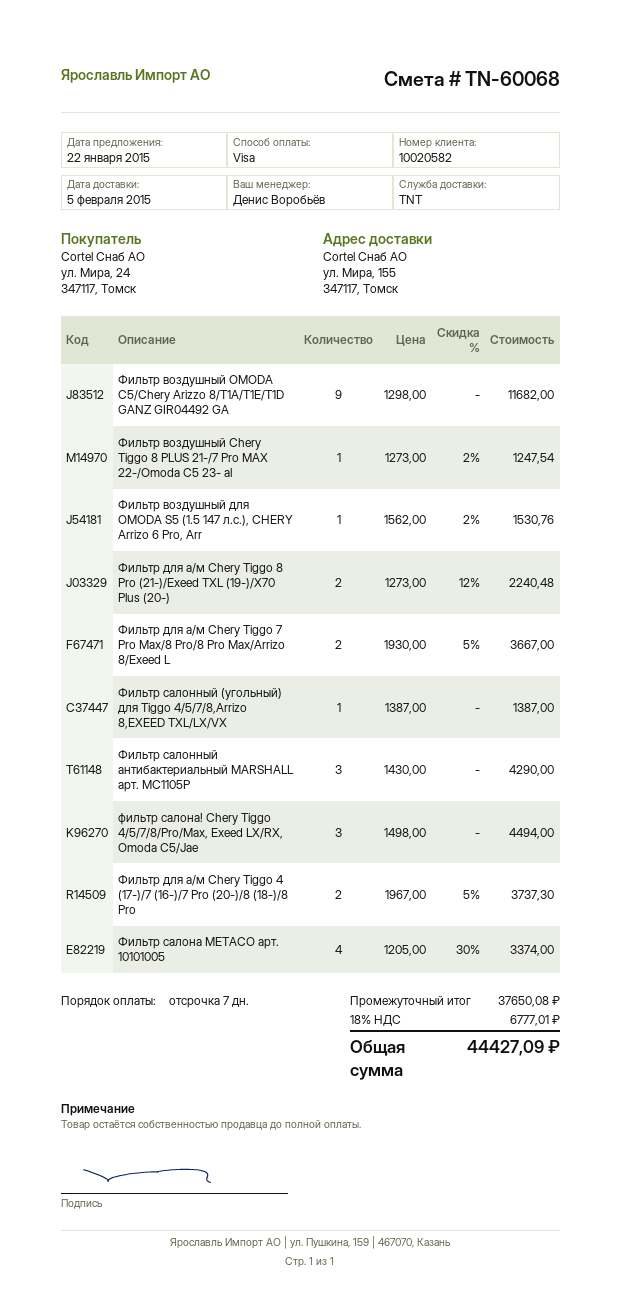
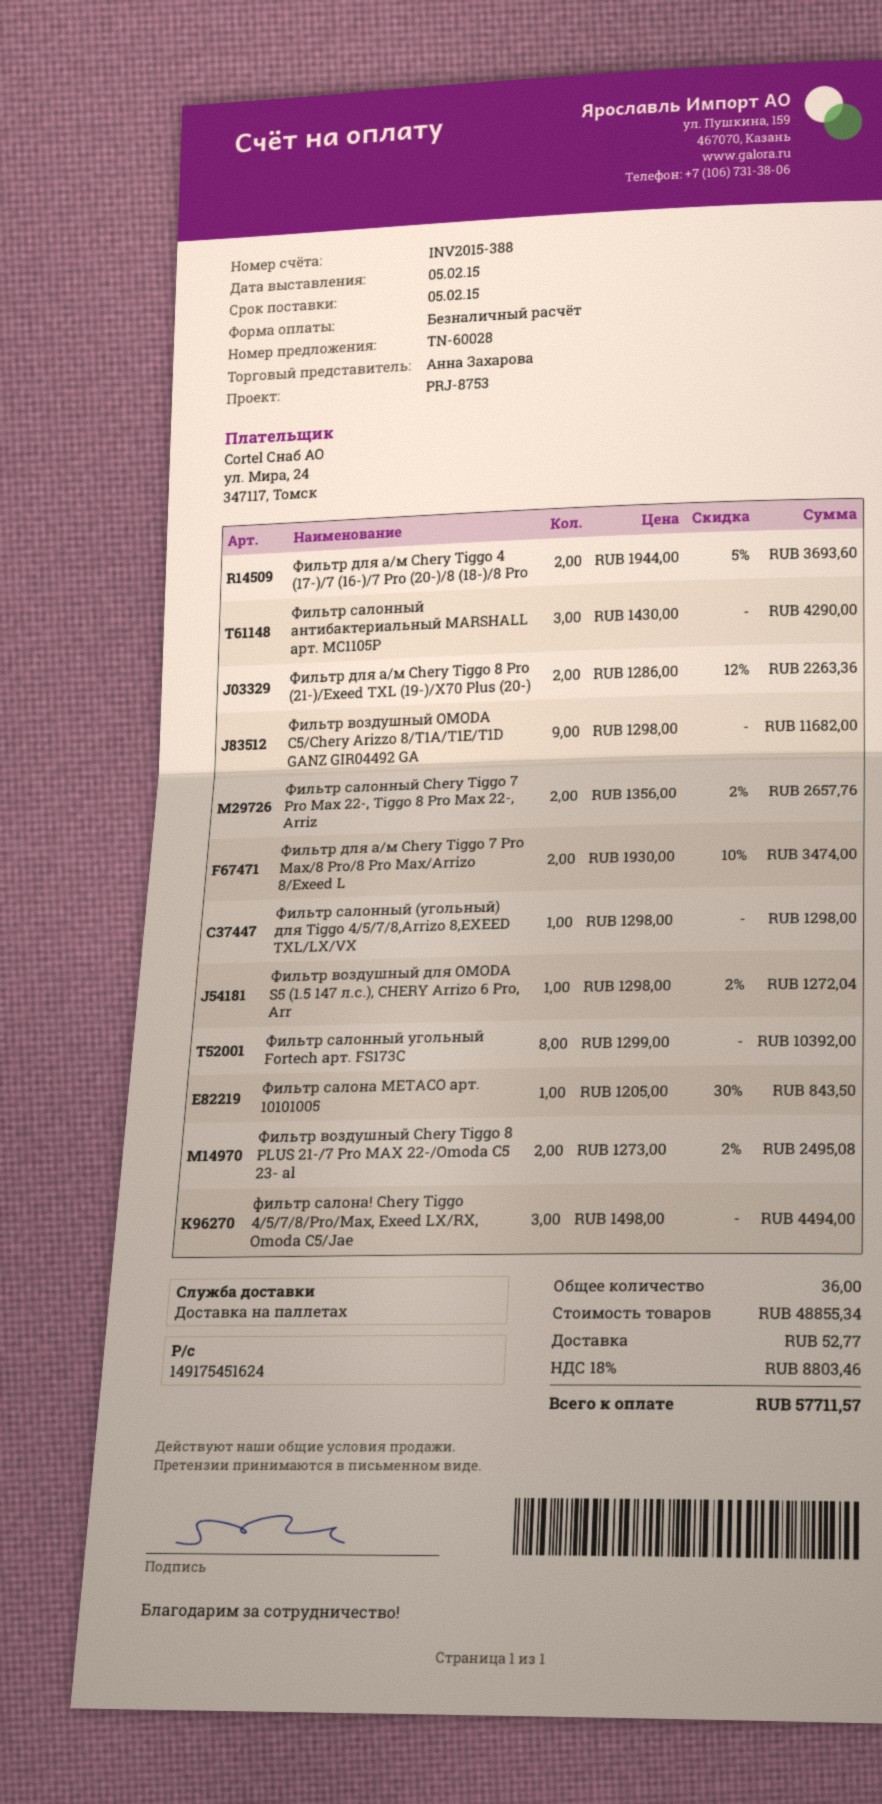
quote number: TN-60068 -> TN-60028
sales rep: Денис Воробьёв -> Анна Захарова
payment method: Visa -> bank transfer
shipping method: TNT -> pallet freight
Фильтр воздушный Chery Tiggo 8 PLUS 21-/7 Pro MAX 22-/Omoda C5 23- al: 1 x 1273.00 - 2% = 1247.54 -> 2 x 1273.00 - 2% = 2495.08
Фильтр воздушный для OMODA S5 (1.5 147 л.с.), CHERY Arrizo 6 Pro, Arr: 1 x 1562.00 - 2% = 1530.76 -> 1 x 1298.00 - 2% = 1272.04
Фильтр для а/м Chery Tiggo 8 Pro (21-)/Exeed TXL (19-)/X70 Plus (20-): 2 x 1273.00 - 12% = 2240.48 -> 2 x 1286.00 - 12% = 2263.36
Фильтр для а/м Chery Tiggo 7 Pro Max/8 Pro/8 Pro Max/Arrizo 8/Exeed L: 2 x 1930.00 - 5% = 3667.00 -> 2 x 1930.00 - 10% = 3474.00
Фильтр салонный (угольный) для Tiggo 4/5/7/8,Arrizo 8,EXEED TXL/LX/VX: 1 x 1387.00 = 1387.00 -> 1 x 1298.00 = 1298.00
Фильтр для а/м Chery Tiggo 4 (17-)/7 (16-)/7 Pro (20-)/8 (18-)/8 Pro: 2 x 1967.00 - 5% = 3737.30 -> 2 x 1944.00 - 5% = 3693.60
Фильтр салона METACO арт. 10101005: 4 x 1205.00 - 30% = 3374.00 -> 1 x 1205.00 - 30% = 843.50
Фильтр салонный Chery Tiggo 7 Pro Max 22-, Tiggo 8 Pro Max 22-, Arriz: none -> 2 x 1356.00 - 2% = 2657.76
Фильтр салонный угольный Fortech арт. FS173C: none -> 8 x 1299.00 = 10392.00
subtotal: 37650.08 -> 48855.34
shipping: none -> 52.77
tax: 18% = 6777.01 -> 18% = 8803.46
total: 44427.09 -> 57711.57

